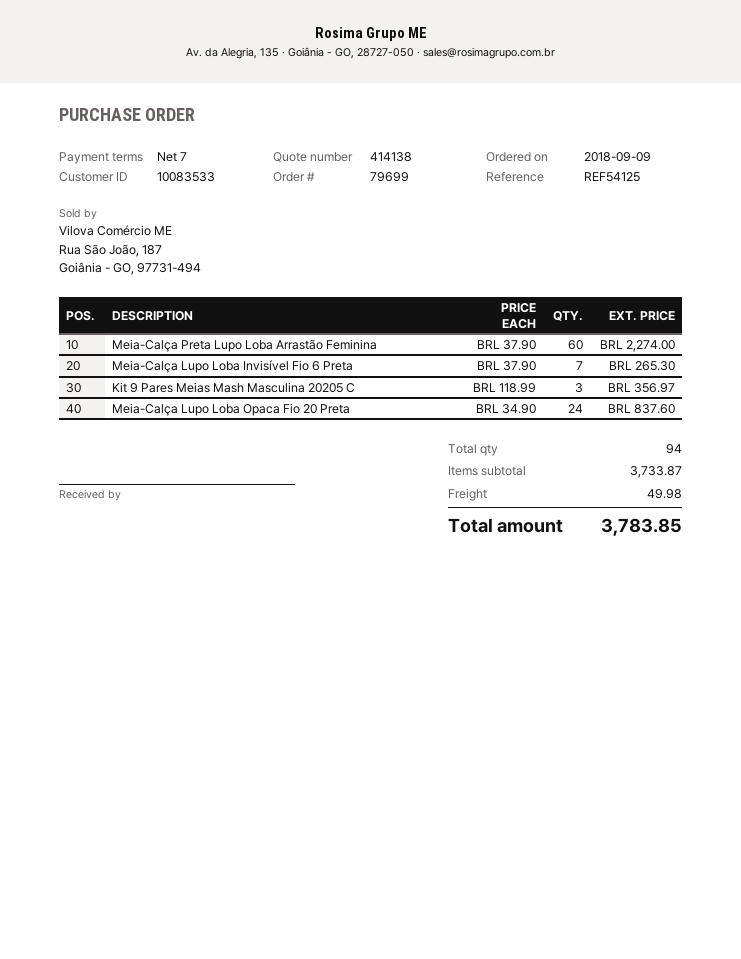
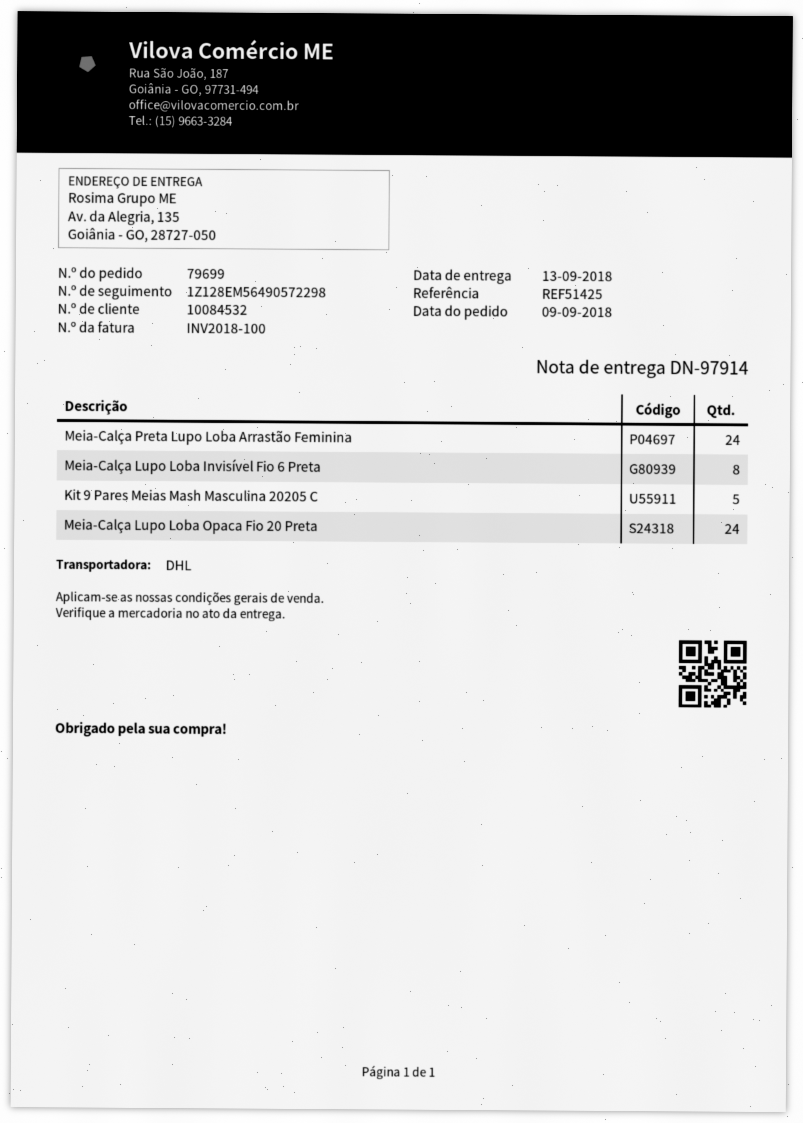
customer number: 10083533 -> 10084532
reference: REF54125 -> REF51425
Meia-Calça Preta Lupo Loba Arrastão Feminina: 60 -> 24
Meia-Calça Lupo Loba Invisível Fio 6 Preta: 7 -> 8
Kit 9 Pares Meias Mash Masculina 20205 C: 3 -> 5

